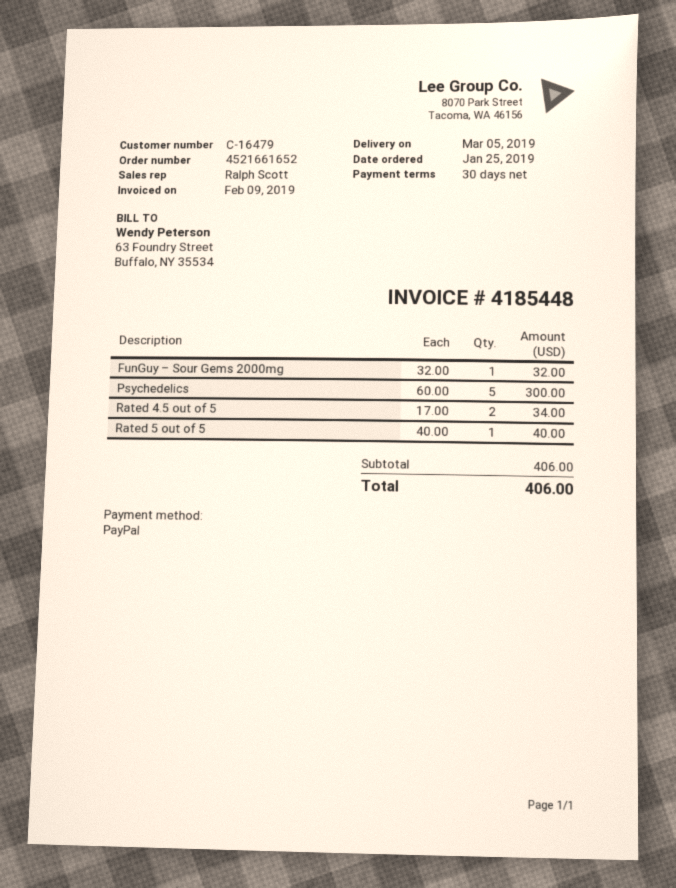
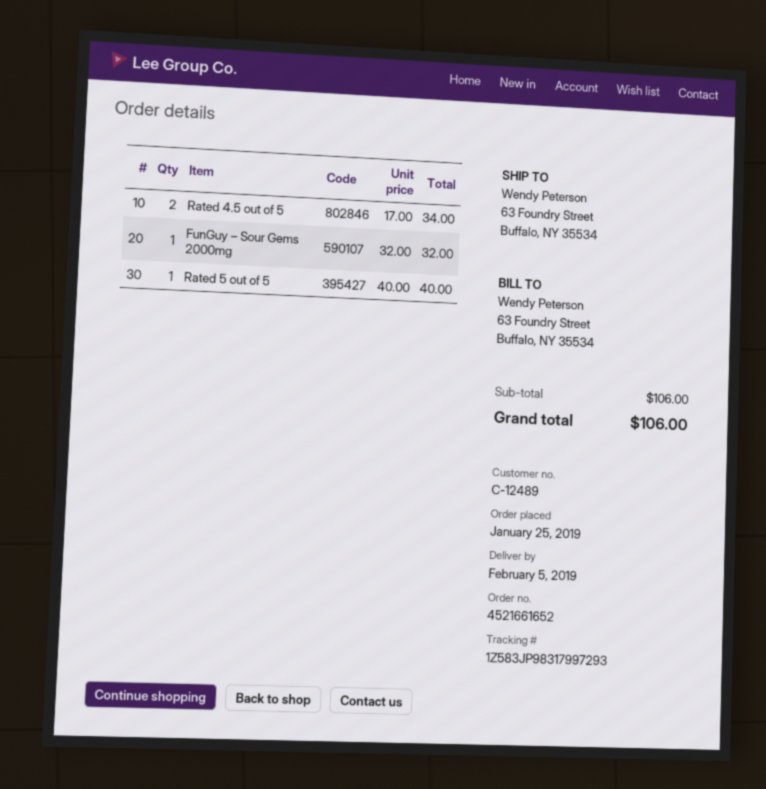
delivery date: 2019-03-05 -> 2019-02-05
customer number: C-16479 -> C-12489
Psychedelics: 5 x 60.00 = 300.00 -> none
subtotal: 406.00 -> 106.00
total: 406.00 -> 106.00

